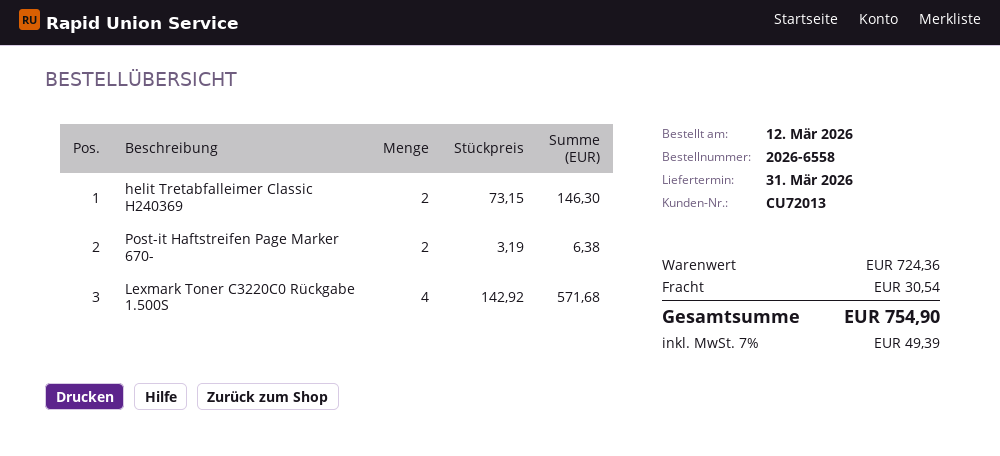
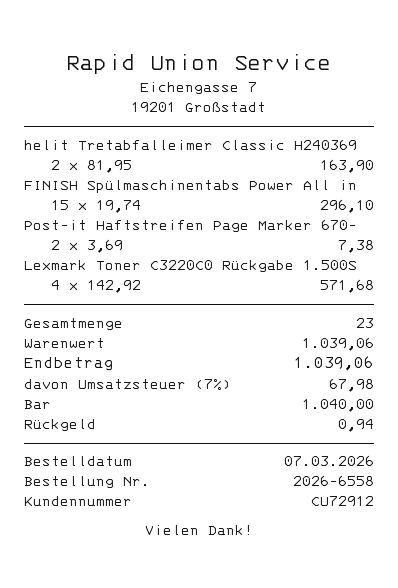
order date: 2026-03-12 -> 2026-03-07
customer number: CU72013 -> CU72912
helit Tretabfalleimer Classic H240369: 2 x 73.15 = 146.30 -> 2 x 81.95 = 163.90
Post-it Haftstreifen Page Marker 670-: 2 x 3.19 = 6.38 -> 2 x 3.69 = 7.38
FINISH Spülmaschinentabs Power All in: none -> 15 x 19.74 = 296.10
subtotal: 724.36 -> 1039.06
shipping: 30.54 -> none
tax: 7% = 49.39 -> 7% = 67.98
total: 754.90 -> 1039.06

